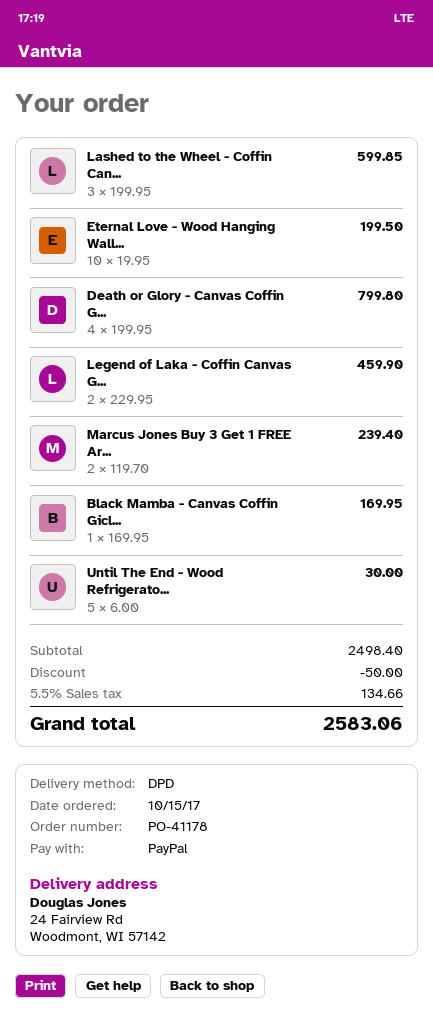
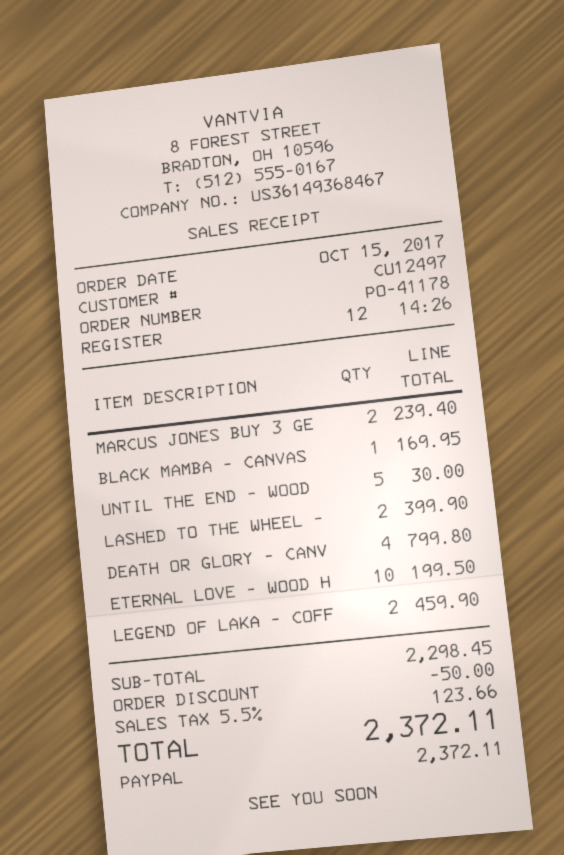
Lashed to the Wheel - Coffin Can...: 3 for 599.85 -> 2 for 399.90
subtotal: 2498.40 -> 2298.45
tax: 5.5% = 134.66 -> 5.5% = 123.66
total: 2583.06 -> 2372.11

